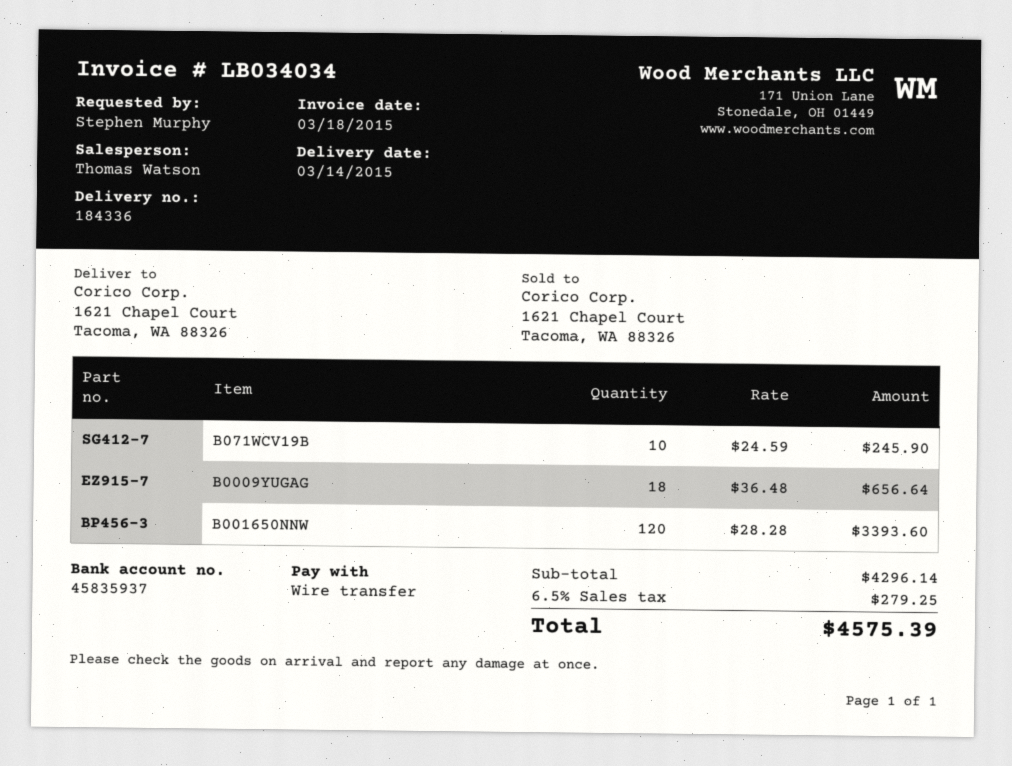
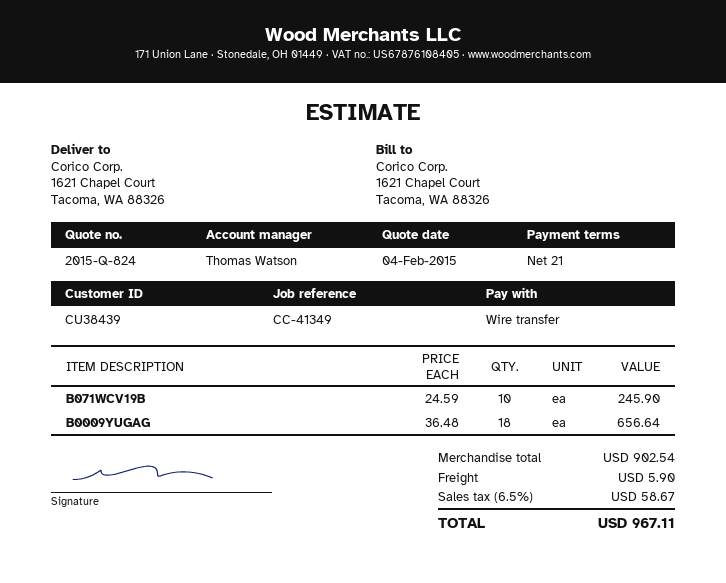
B001650NNW: 120 x 28.28 = 3393.60 -> none
subtotal: 4296.14 -> 902.54
shipping: none -> 5.90
tax: 6.5% = 279.25 -> 6.5% = 58.67
total: 4575.39 -> 967.11

